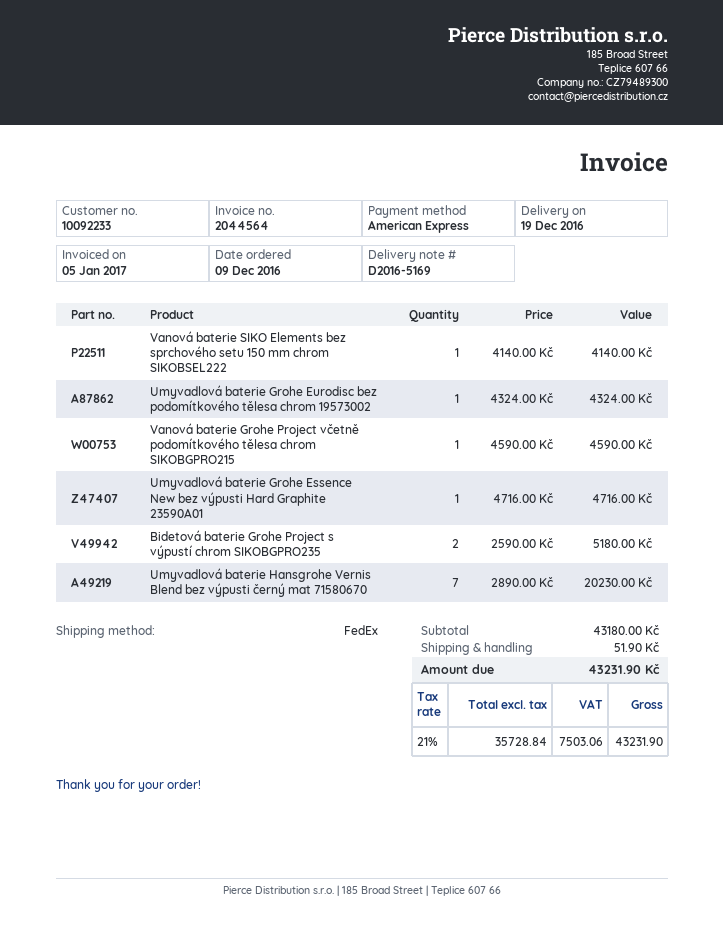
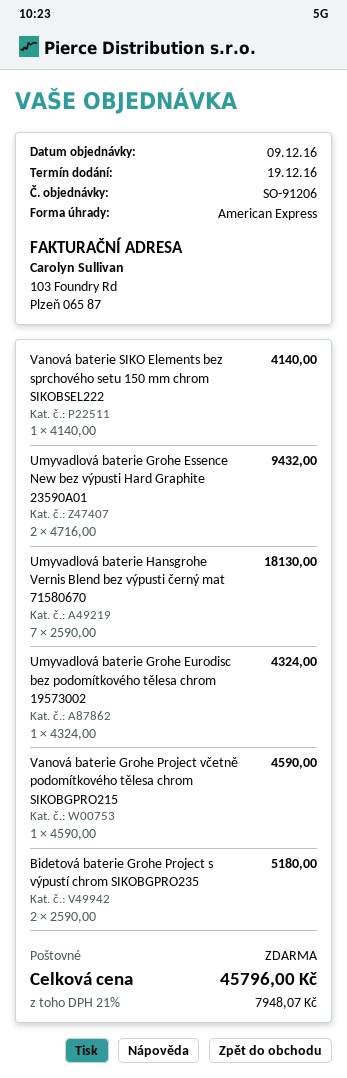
Umyvadlová baterie Grohe Essence New bez výpusti Hard Graphite 23590A01: 1 x 4716.00 = 4716.00 -> 2 x 4716.00 = 9432.00
Umyvadlová baterie Hansgrohe Vernis Blend bez výpusti černý mat 71580670: 7 x 2890.00 = 20230.00 -> 7 x 2590.00 = 18130.00
shipping: 51.90 -> 0.00
tax: 21% = 7503.06 -> 21% = 7948.07
total: 43231.90 -> 45796.00

